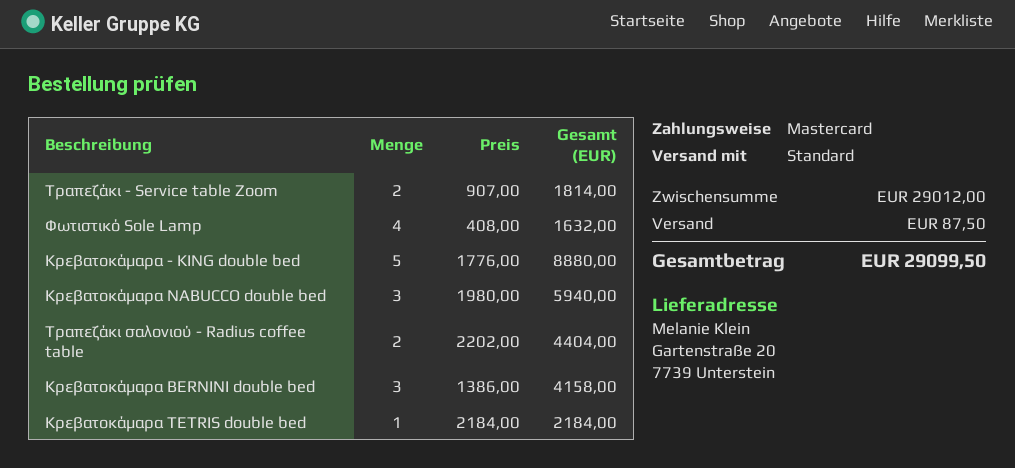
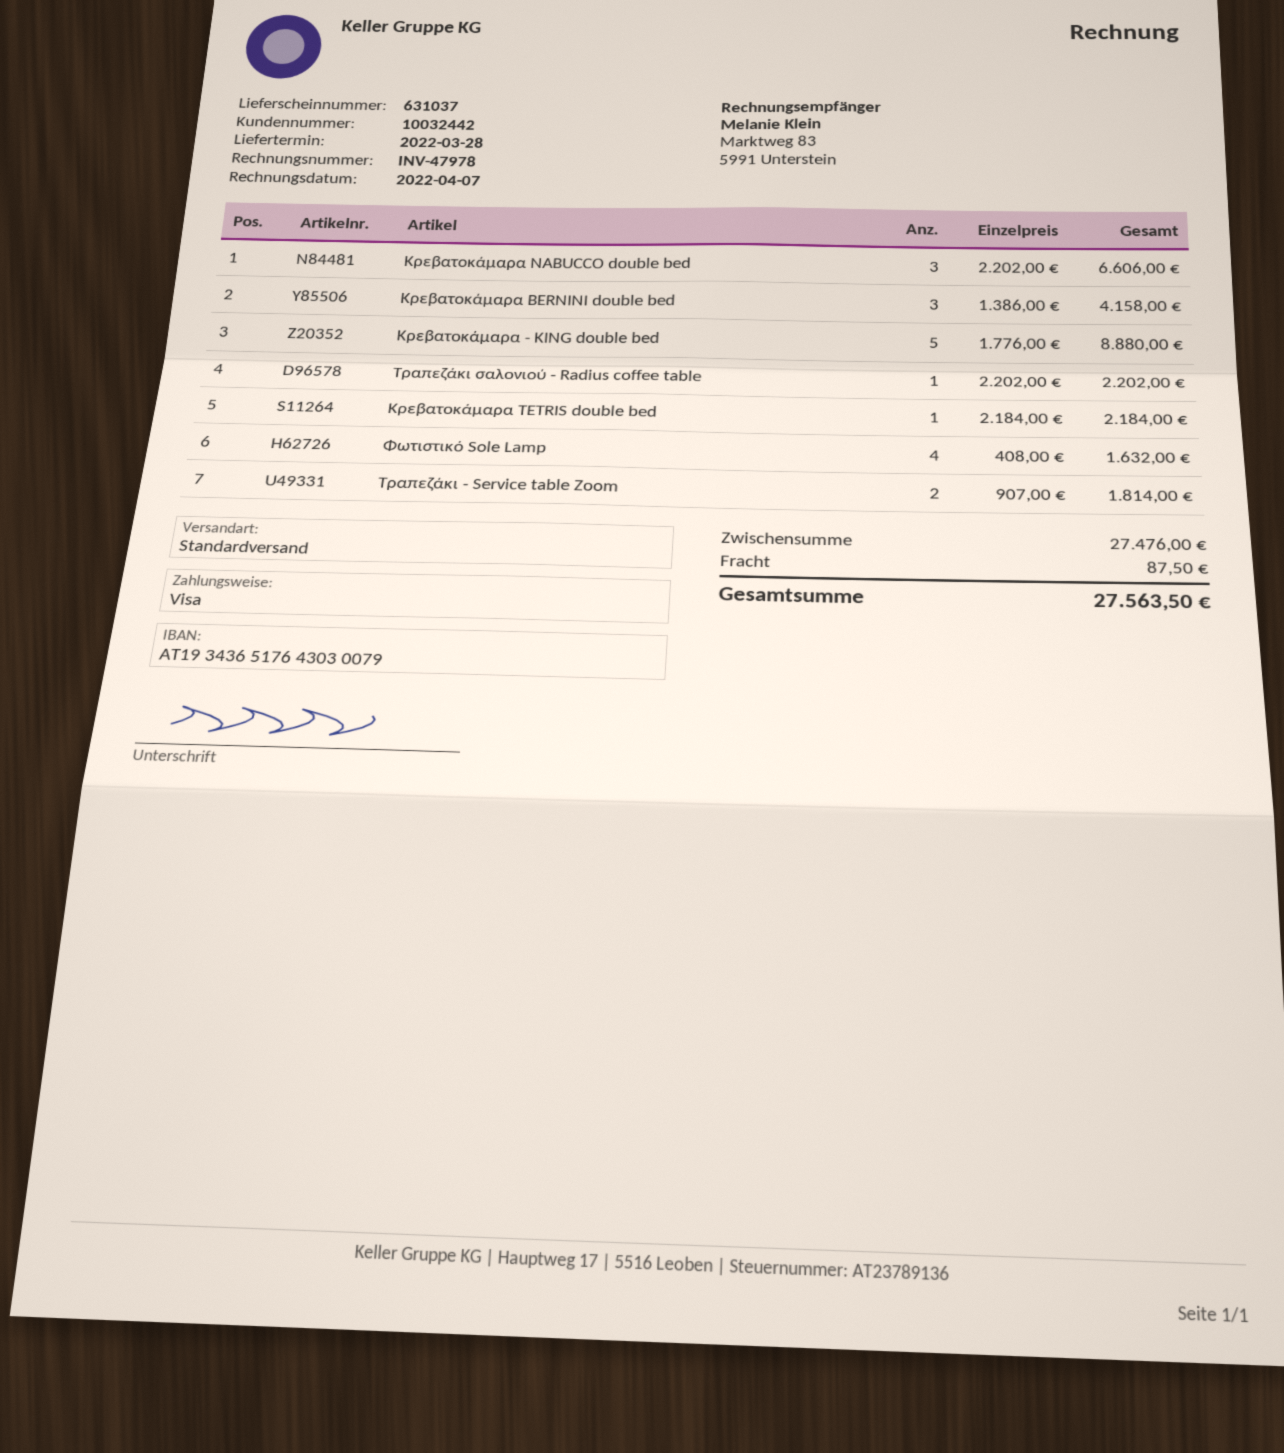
payment method: Mastercard -> Visa
Κρεβατοκάμαρα NABUCCO double bed: 3 x 1980.00 = 5940.00 -> 3 x 2202.00 = 6606.00
Τραπεζάκι σαλονιού - Radius coffee table: 2 x 2202.00 = 4404.00 -> 1 x 2202.00 = 2202.00
subtotal: 29012.00 -> 27476.00
total: 29099.50 -> 27563.50

